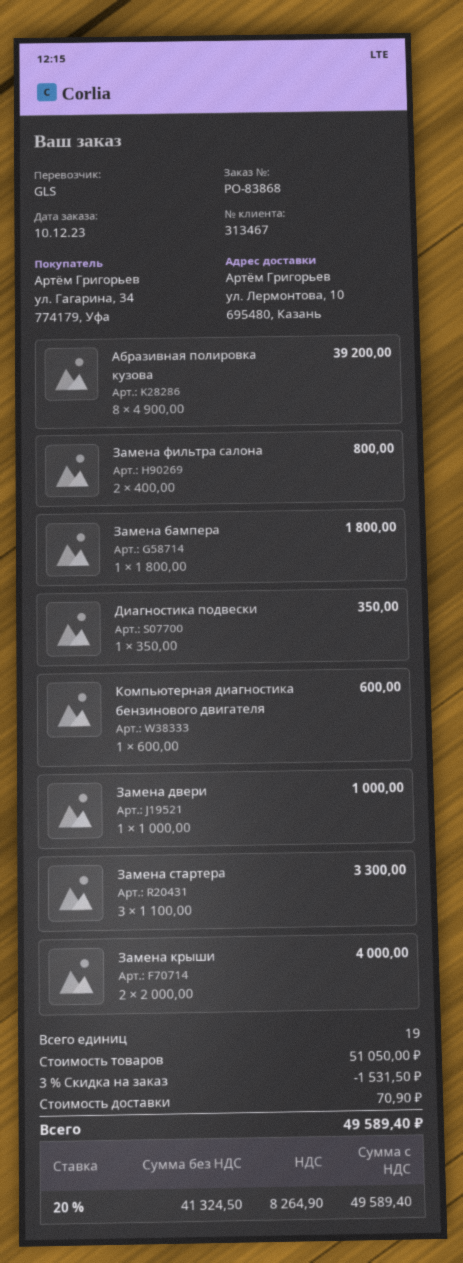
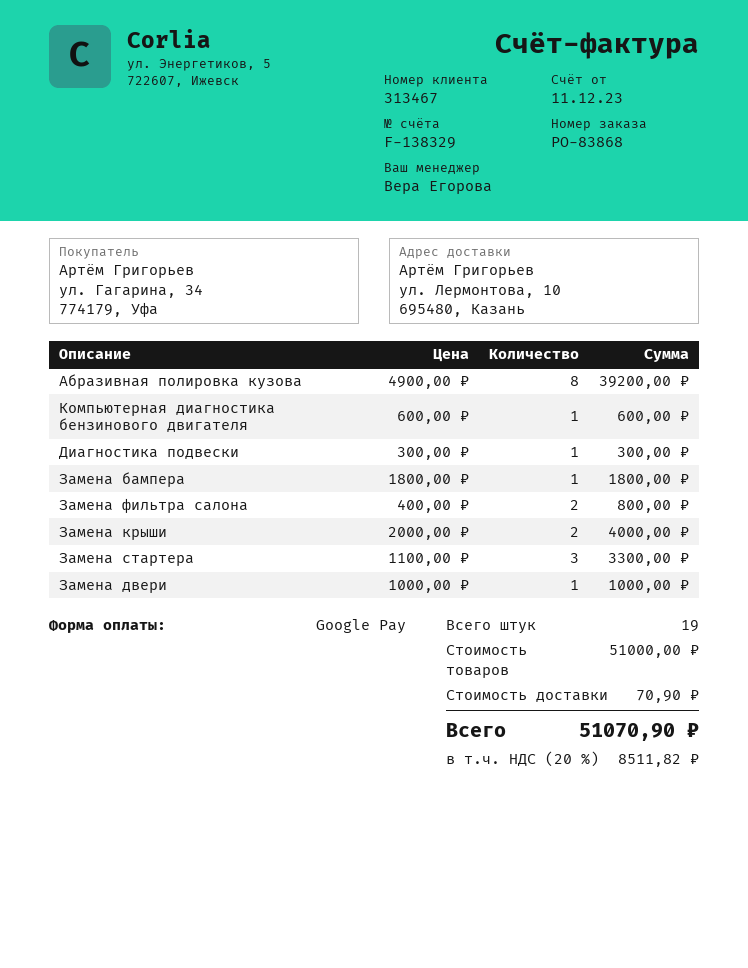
Диагностика подвески: 1 x 350.00 = 350.00 -> 1 x 300.00 = 300.00
subtotal: 51050.00 -> 51000.00
discount: 3% = 1531.50 -> none
tax: 20% = 8264.90 -> 20% = 8511.82
total: 49589.40 -> 51070.90

